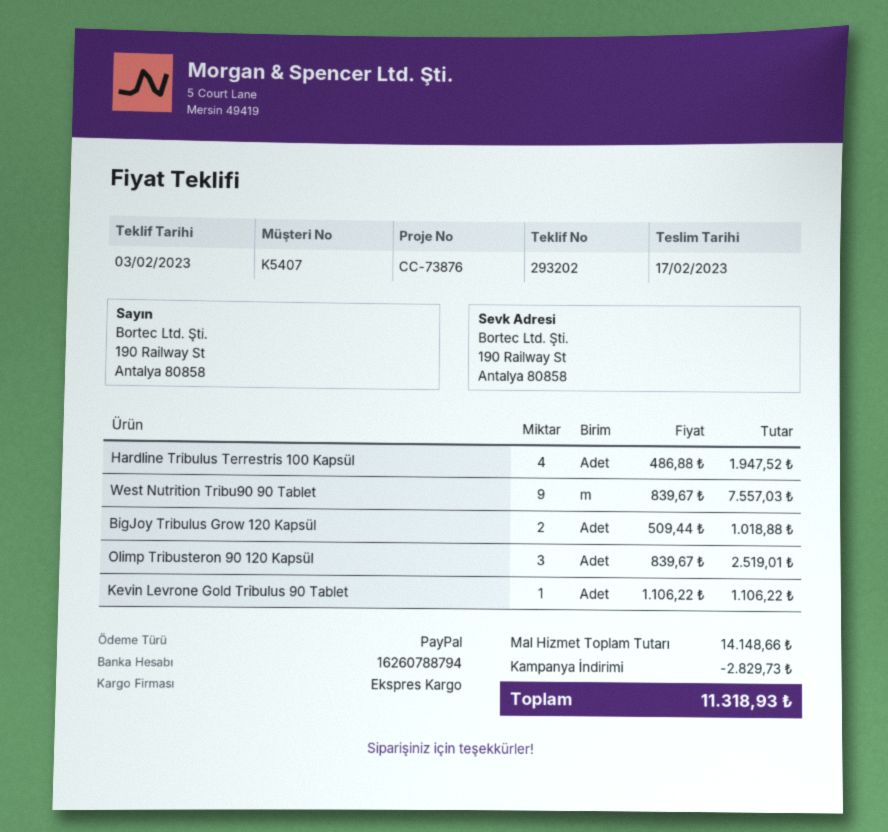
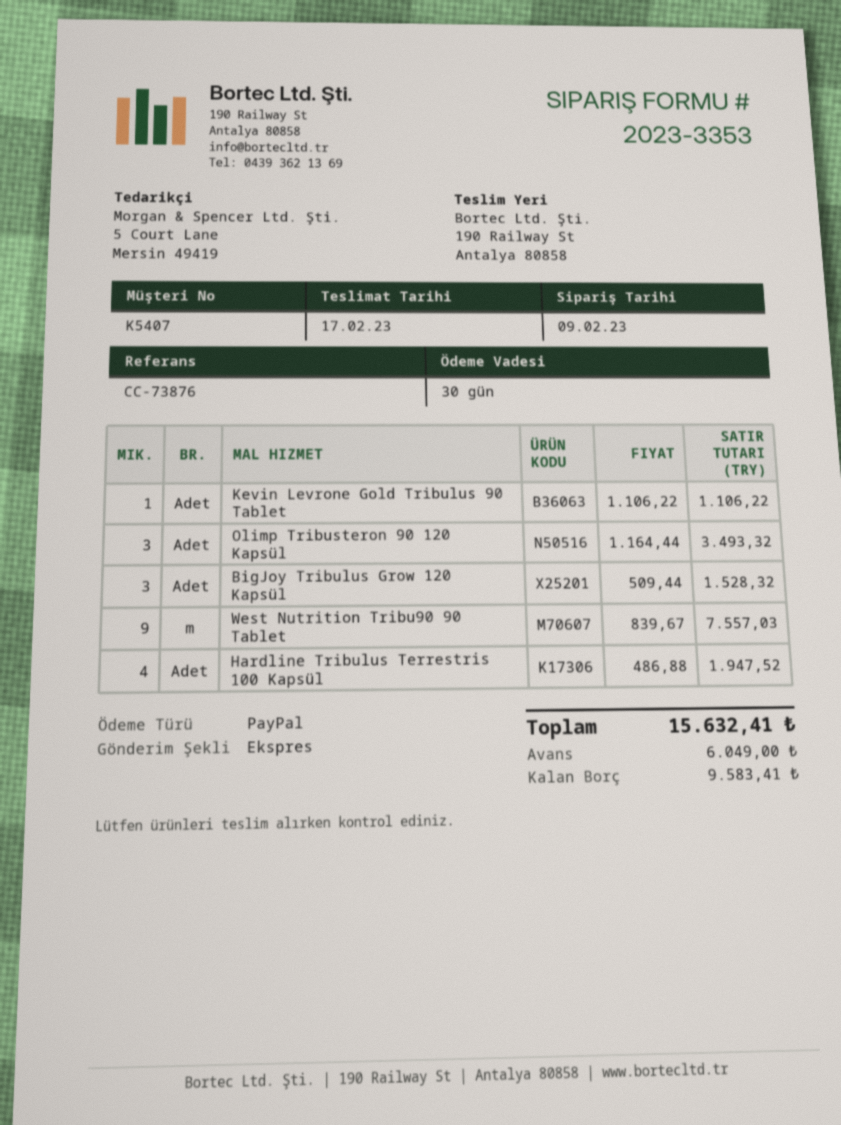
BigJoy Tribulus Grow 120 Kapsül: 2 x 509.44 = 1018.88 -> 3 x 509.44 = 1528.32
Olimp Tribusteron 90 120 Kapsül: 3 x 839.67 = 2519.01 -> 3 x 1164.44 = 3493.32
discount: 2829.73 -> none
total: 11318.93 -> 15632.41

